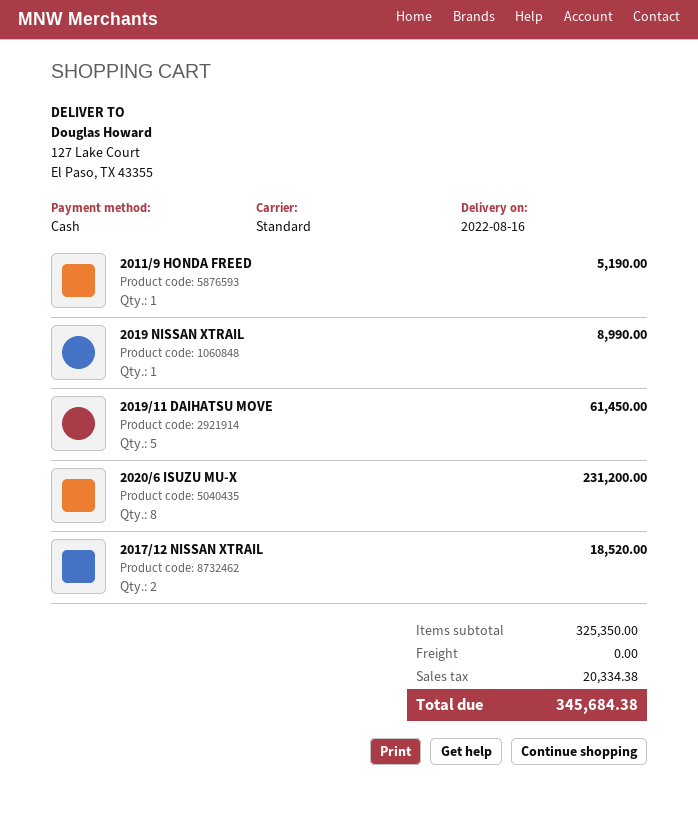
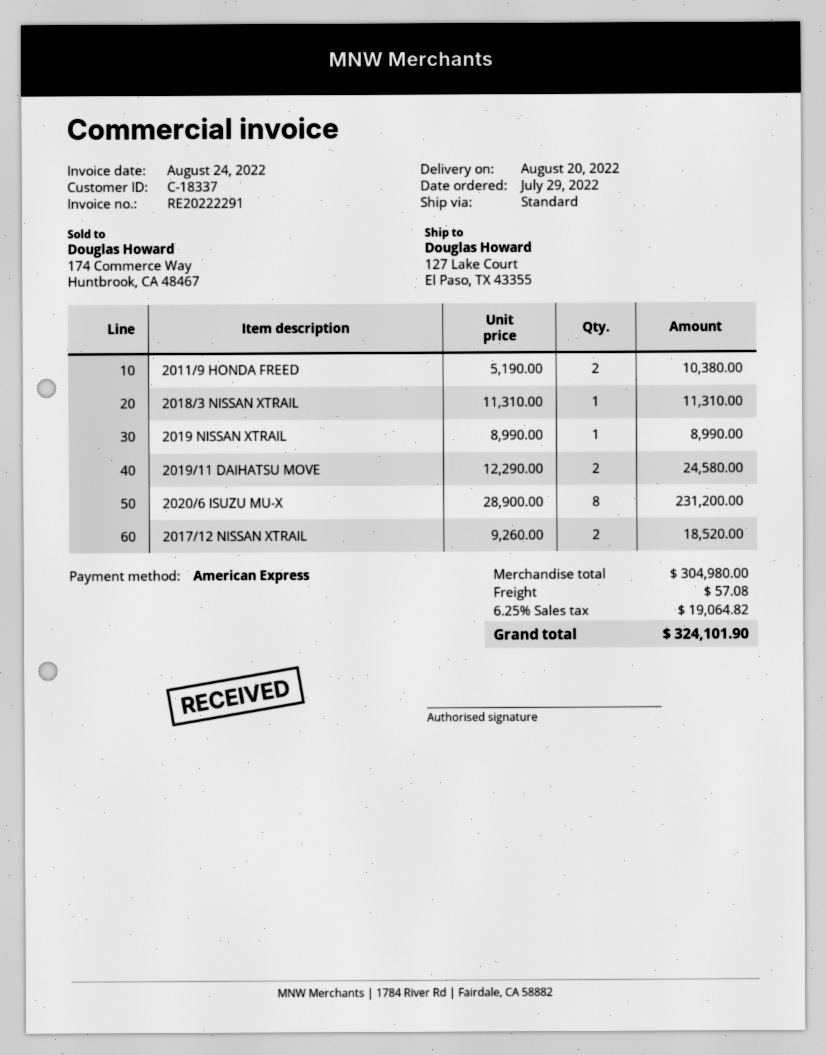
delivery date: 2022-08-16 -> 2022-08-20
payment method: cash -> American Express
2011/9 HONDA FREED: 1 for 5190.00 -> 2 for 10380.00
2019/11 DAIHATSU MOVE: 5 for 61450.00 -> 2 for 24580.00
2018/3 NISSAN XTRAIL: none -> 1 for 11310.00
subtotal: 325350.00 -> 304980.00
shipping: 0.00 -> 57.08
tax: 20334.38 -> 19064.82
total: 345684.38 -> 324101.90

